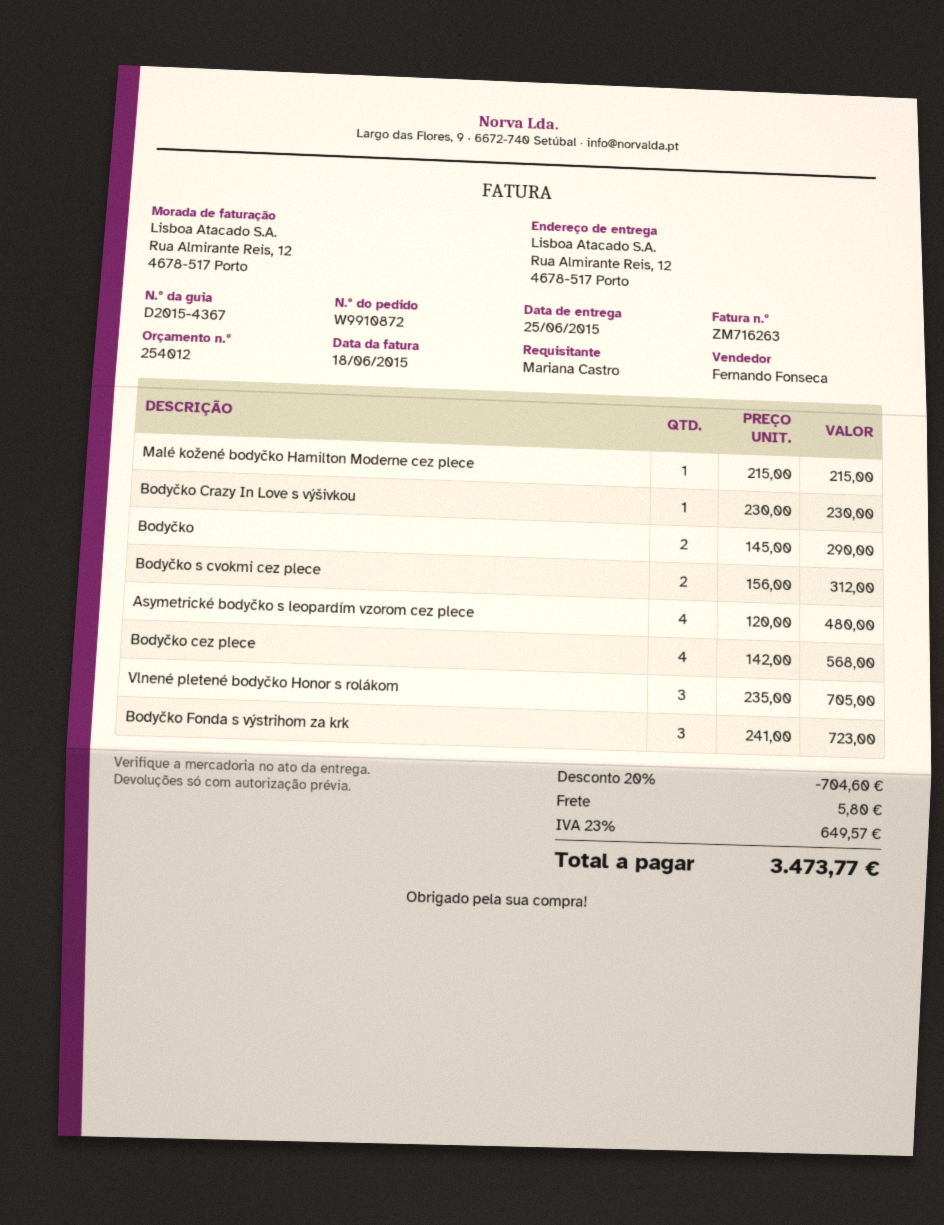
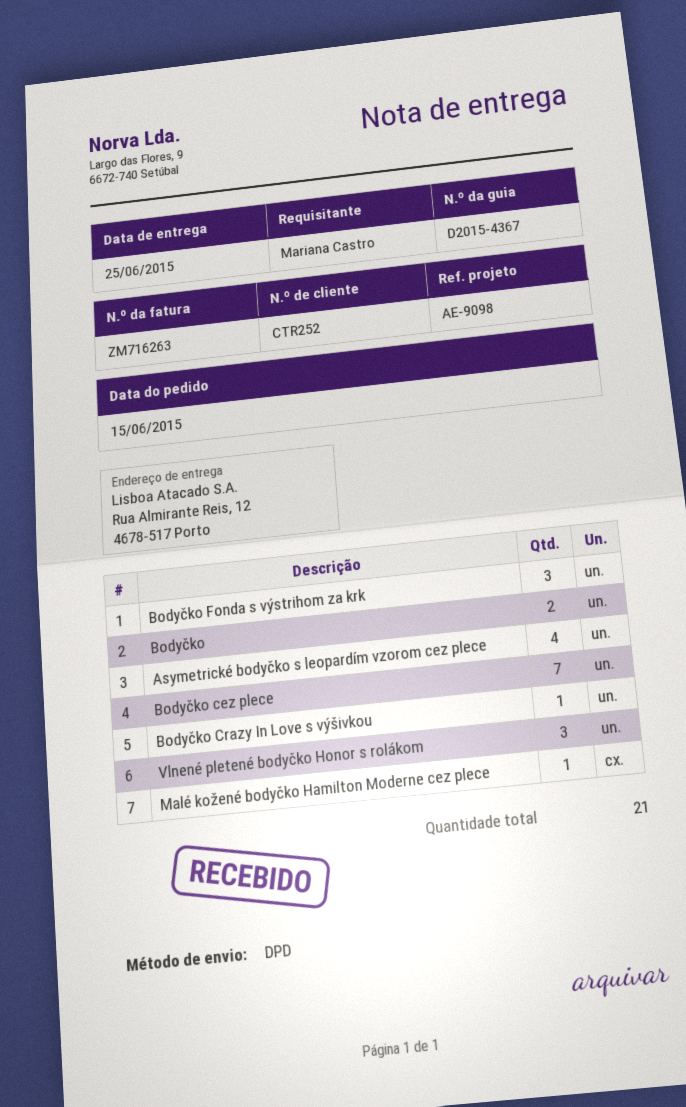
Bodyčko s cvokmi cez plece: 2 -> none
Bodyčko cez plece: 4 -> 7

